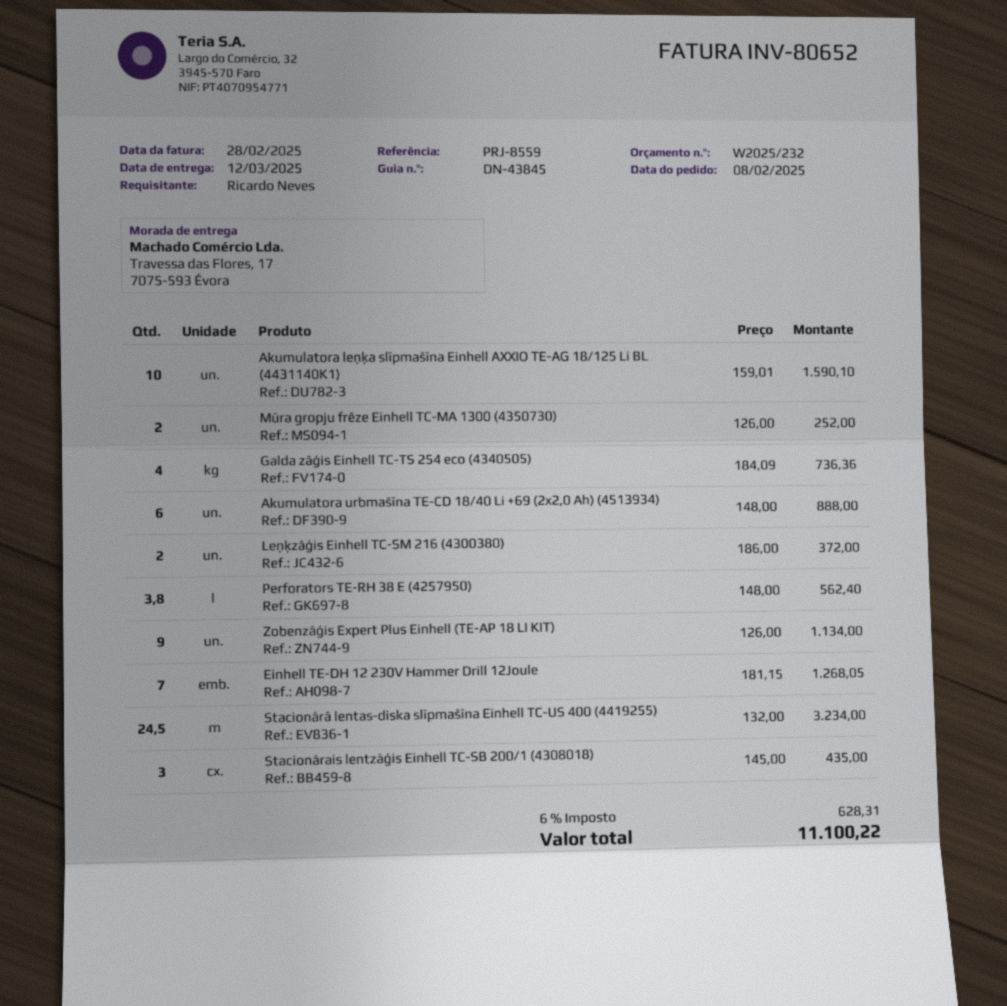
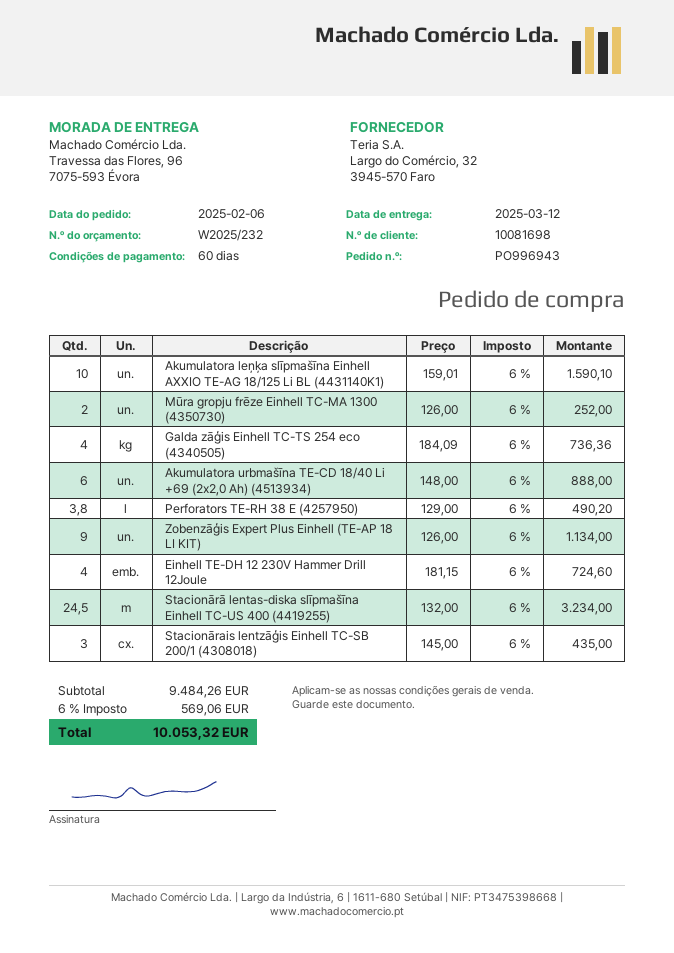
order date: 2025-02-08 -> 2025-02-06
ship to: Travessa das Flores, 17, 7075-593 Évora -> Travessa das Flores, 96, 7075-593 Évora
Leņķzāģis Einhell TC-SM 216 (4300380): 2 x 186.00 = 372.00 -> none
Perforators TE-RH 38 E (4257950): 3.8 x 148.00 = 562.40 -> 3.8 x 129.00 = 490.20
Einhell TE-DH 12 230V Hammer Drill 12Joule: 7 x 181.15 = 1268.05 -> 4 x 181.15 = 724.60
tax: 6% = 628.31 -> 6% = 569.06
total: 11100.22 -> 10053.32

